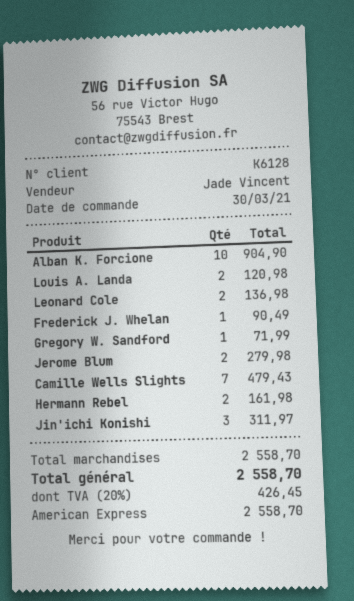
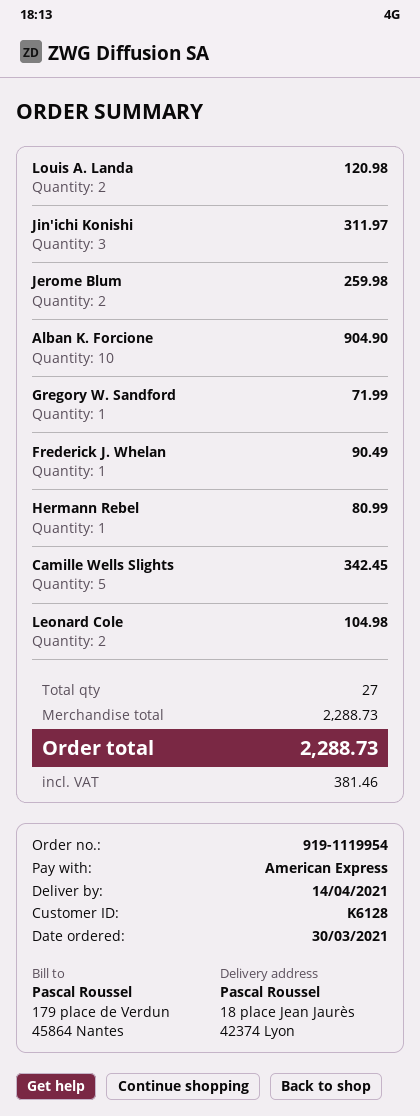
Leonard Cole: 2 for 136.98 -> 2 for 104.98
Jerome Blum: 2 for 279.98 -> 2 for 259.98
Camille Wells Slights: 7 for 479.43 -> 5 for 342.45
Hermann Rebel: 2 for 161.98 -> 1 for 80.99
subtotal: 2558.70 -> 2288.73
tax: 426.45 -> 381.46
total: 2558.70 -> 2288.73

